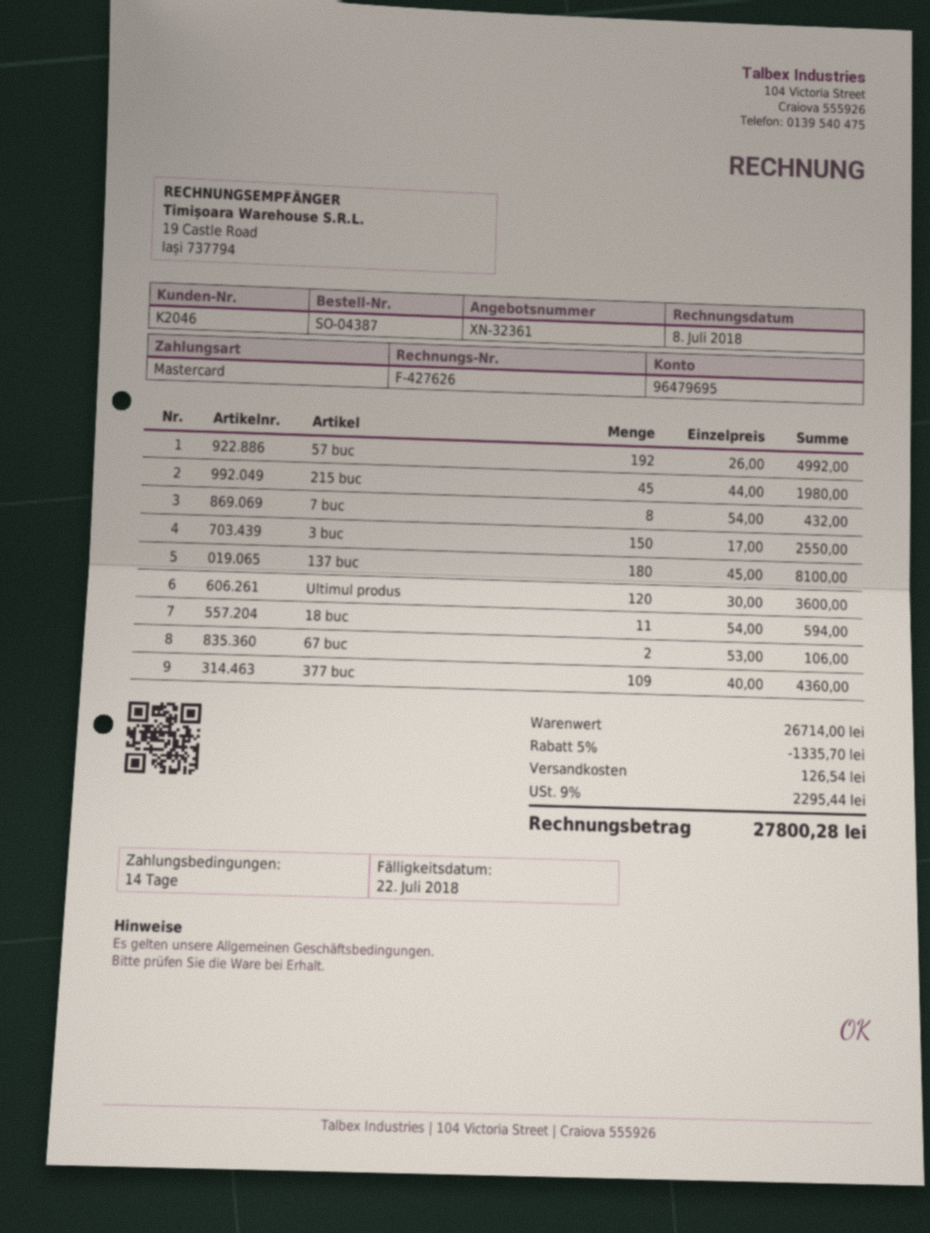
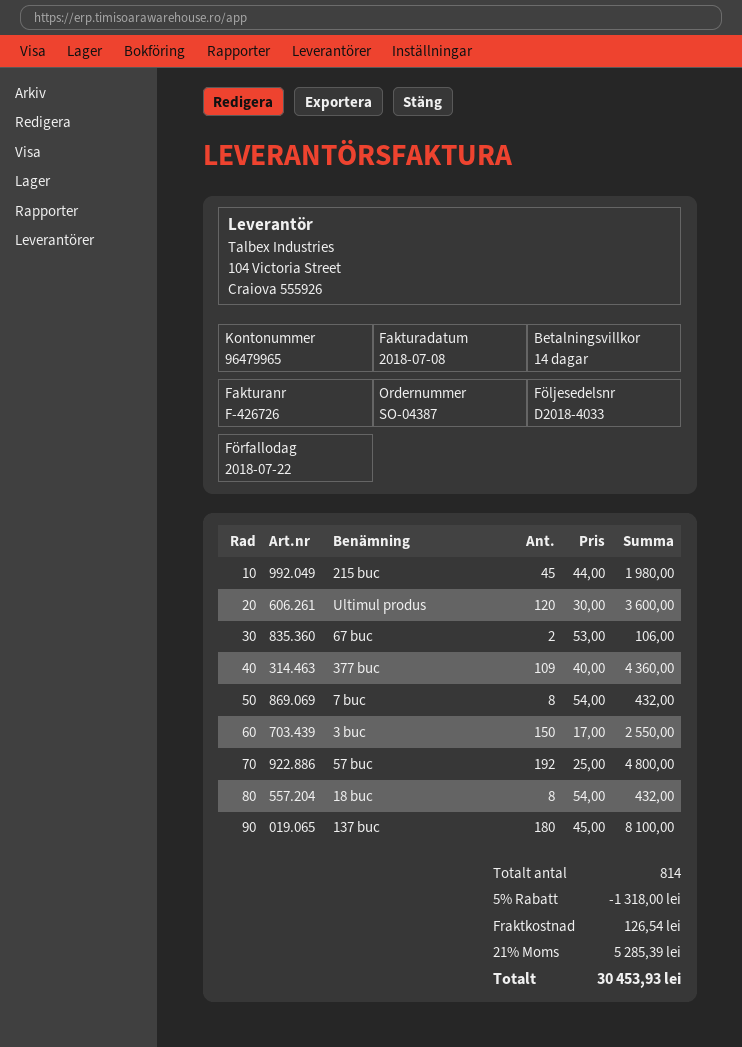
invoice number: F-427626 -> F-426726
bank account: 96479695 -> 96479965
57 buc: 192 x 26.00 = 4992.00 -> 192 x 25.00 = 4800.00
18 buc: 11 x 54.00 = 594.00 -> 8 x 54.00 = 432.00
discount: 5% = 1335.70 -> 5% = 1318.00
tax: 9% = 2295.44 -> 21% = 5285.39
total: 27800.28 -> 30453.93

